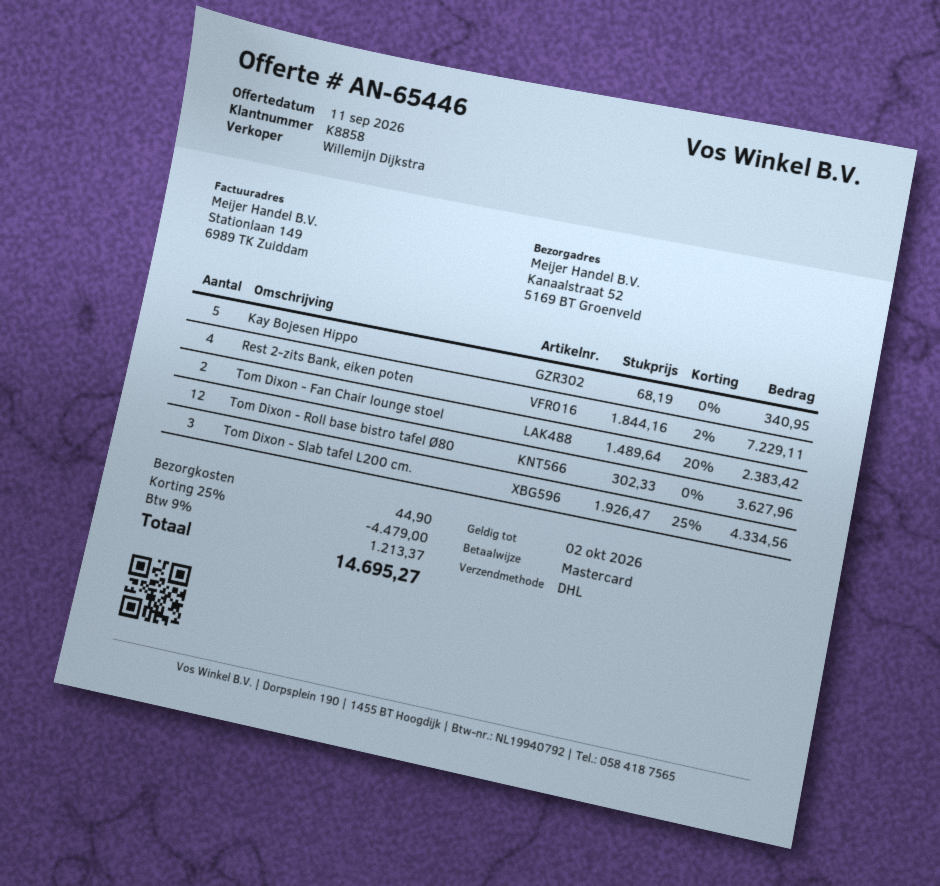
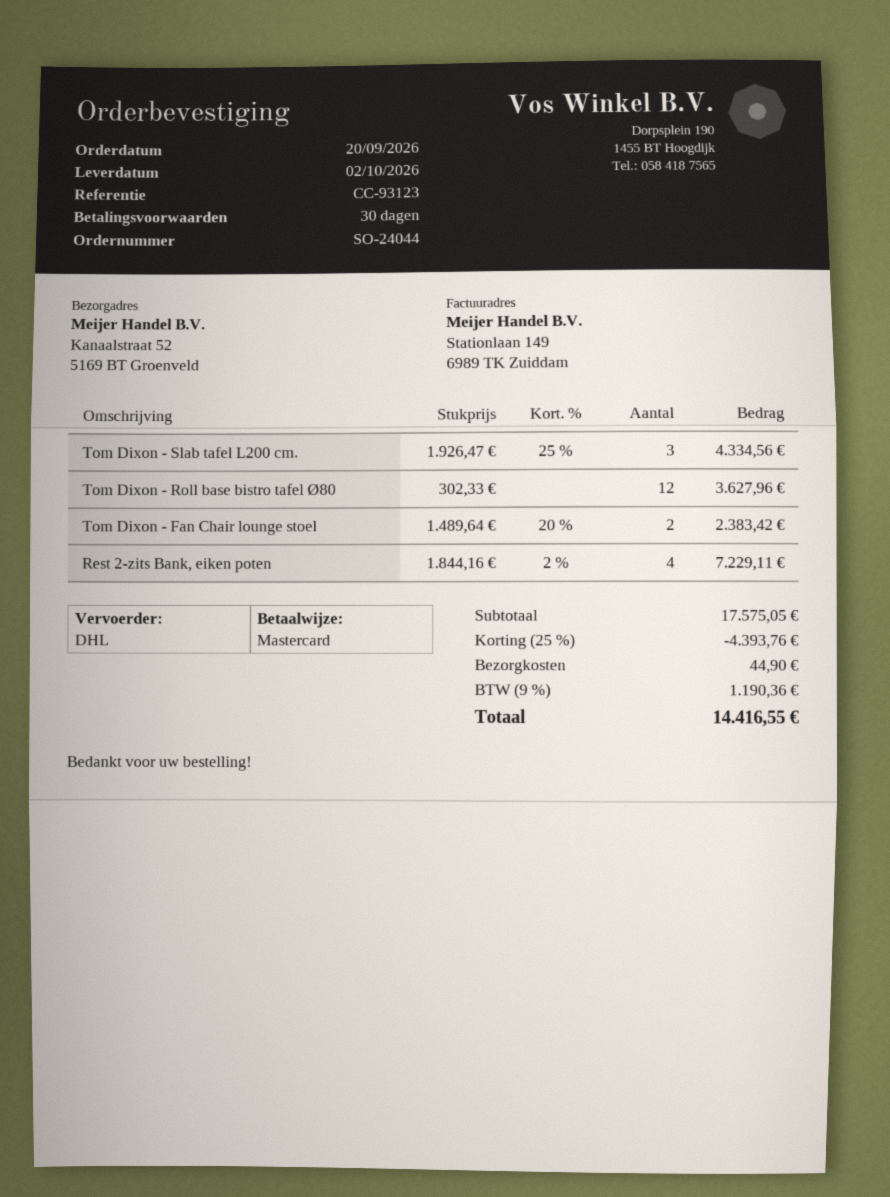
Kay Bojesen Hippo: 5 x 68.19 = 340.95 -> none
discount: 25% = 4479.00 -> 25% = 4393.76
tax: 9% = 1213.37 -> 9% = 1190.36
total: 14695.27 -> 14416.55

